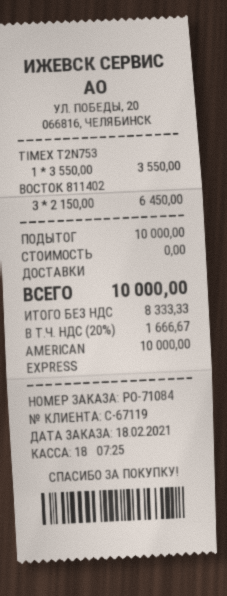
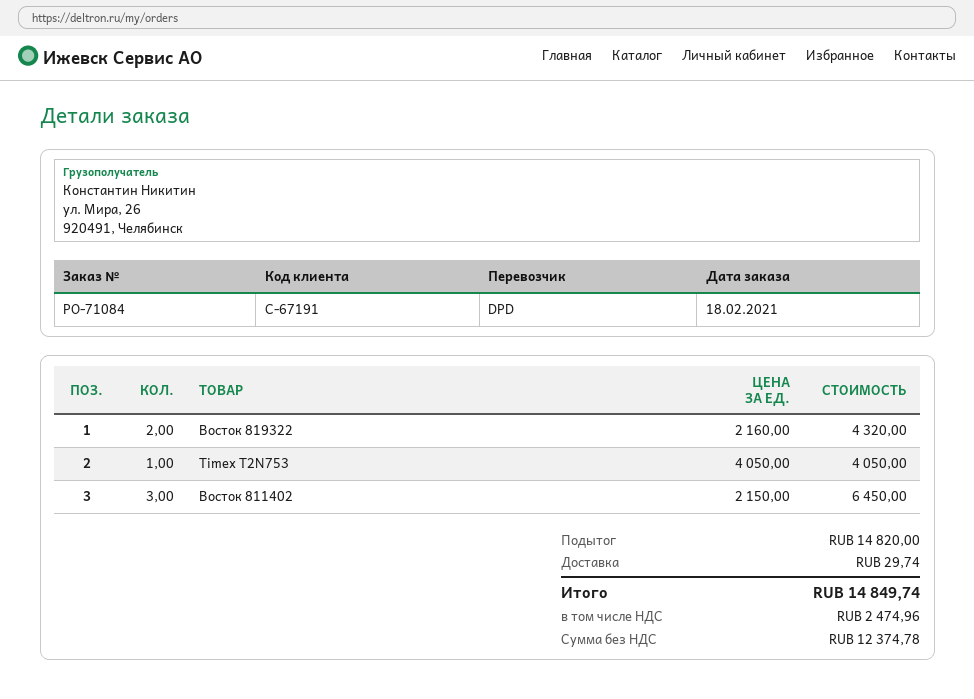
customer number: C-67119 -> C-67191
TIMEX T2N753: 1 x 3550.00 = 3550.00 -> 1 x 4050.00 = 4050.00
Восток 819322: none -> 2 x 2160.00 = 4320.00
subtotal: 10000.00 -> 14820.00
shipping: 0.00 -> 29.74
net: 8333.33 -> 12374.78
tax: 1666.67 -> 2474.96
total: 10000.00 -> 14849.74

